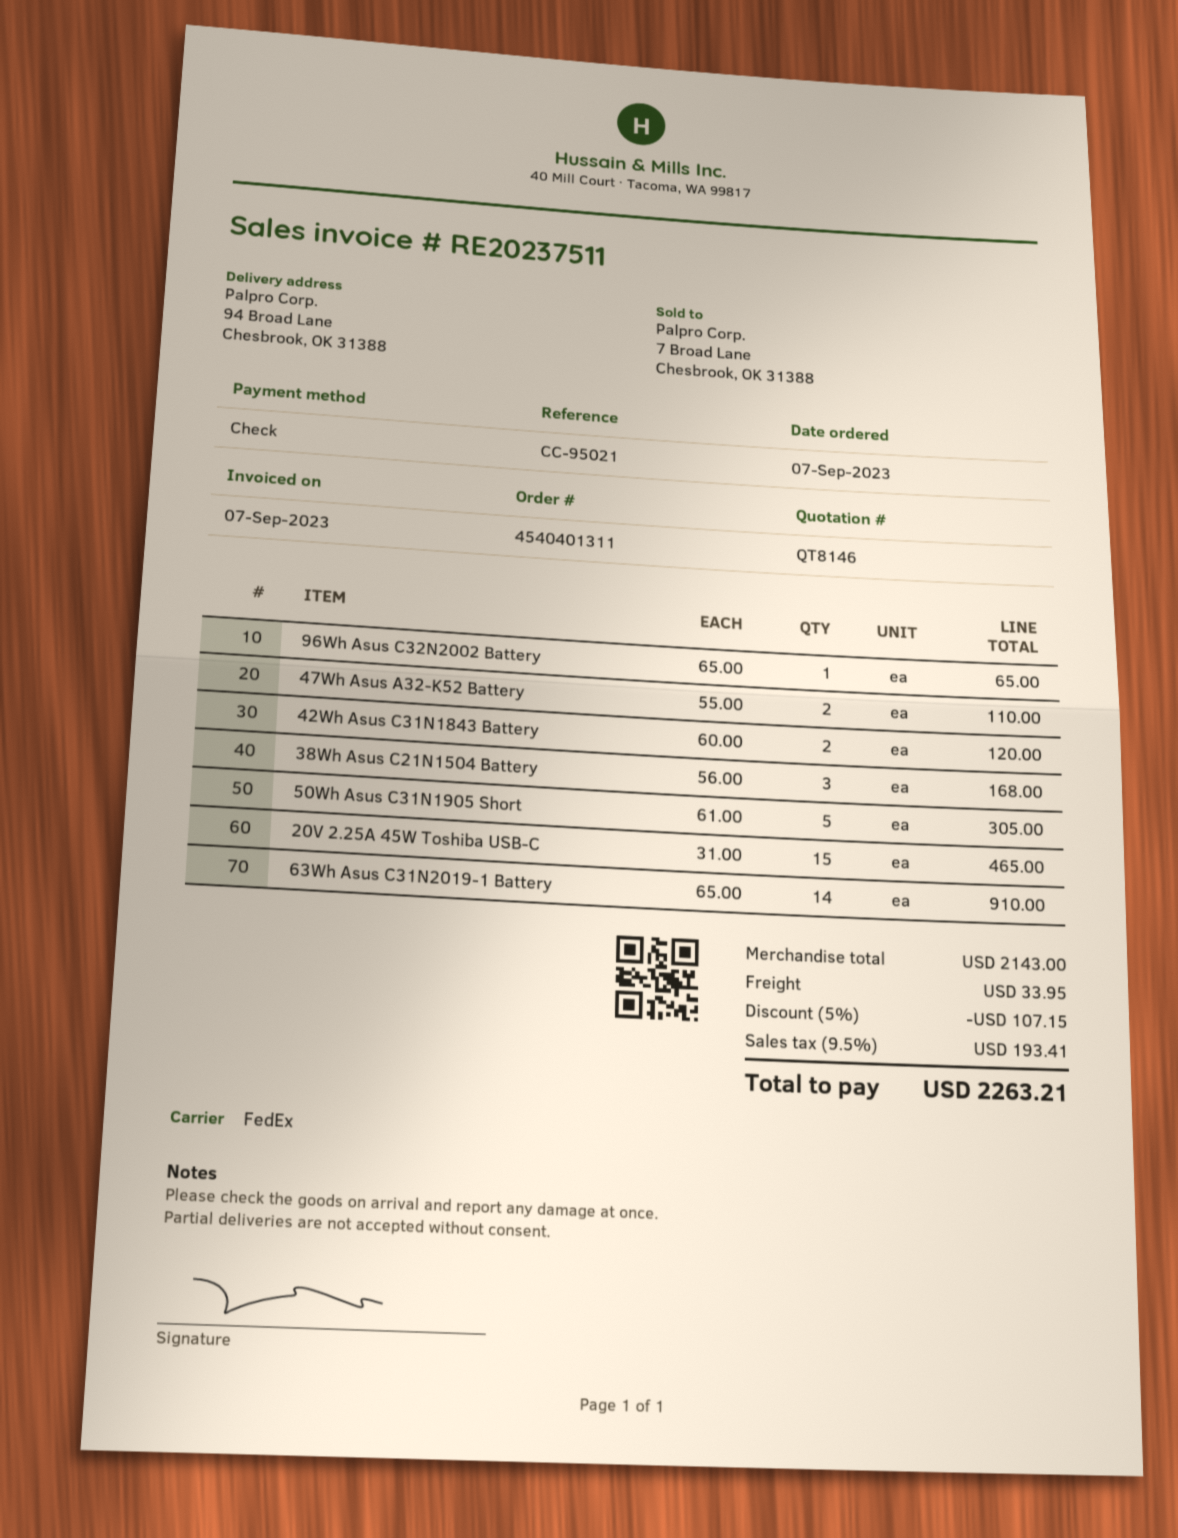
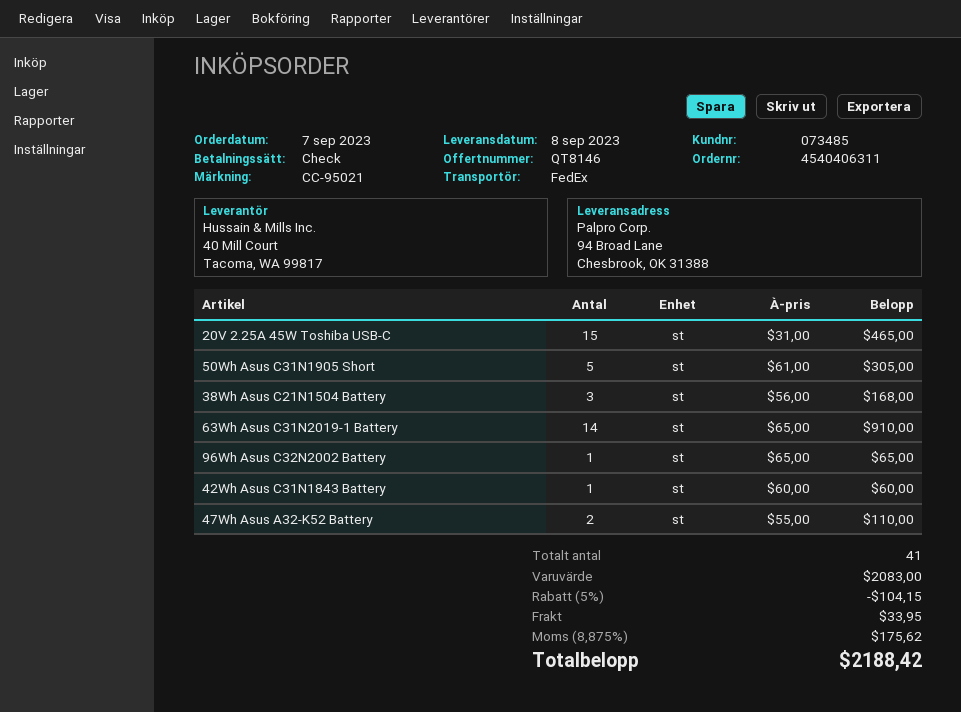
order number: 4540401311 -> 4540406311
42Wh Asus C31N1843 Battery: 2 x 60.00 = 120.00 -> 1 x 60.00 = 60.00
subtotal: 2143.00 -> 2083.00
discount: 5% = 107.15 -> 5% = 104.15
tax: 9.5% = 193.41 -> 8.875% = 175.62
total: 2263.21 -> 2188.42

